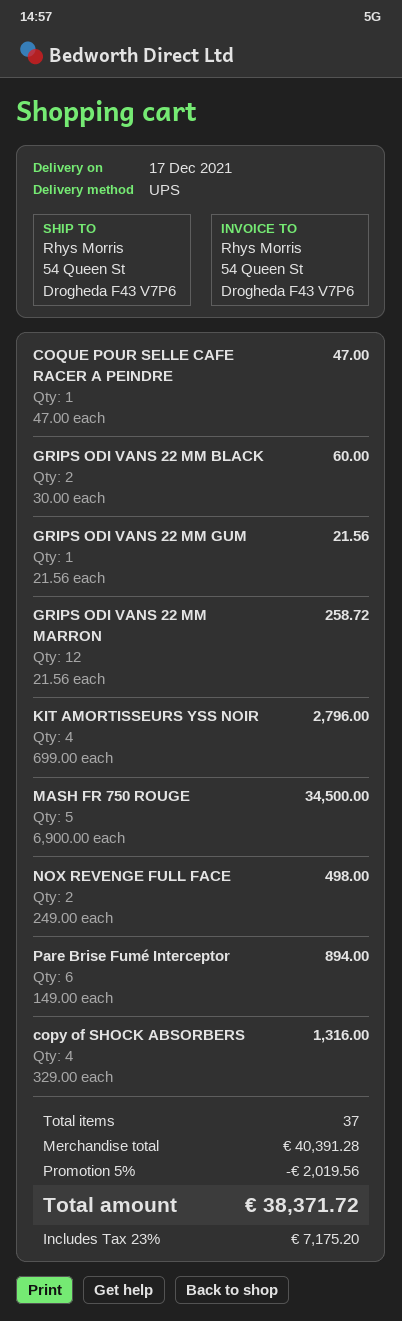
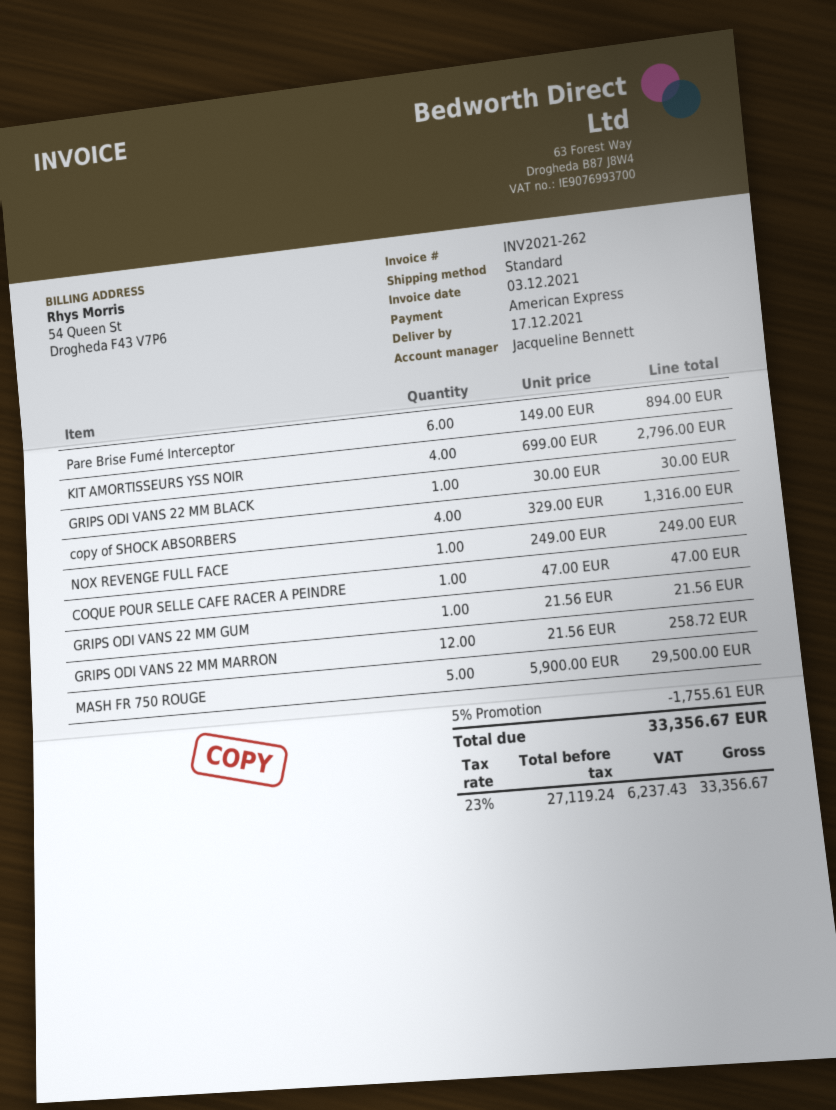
shipping method: UPS -> standard
GRIPS ODI VANS 22 MM BLACK: 2 x 30.00 = 60.00 -> 1 x 30.00 = 30.00
MASH FR 750 ROUGE: 5 x 6900.00 = 34500.00 -> 5 x 5900.00 = 29500.00
NOX REVENGE FULL FACE: 2 x 249.00 = 498.00 -> 1 x 249.00 = 249.00
discount: 5% = 2019.56 -> 5% = 1755.61
tax: 23% = 7175.20 -> 23% = 6237.43
total: 38371.72 -> 33356.67

